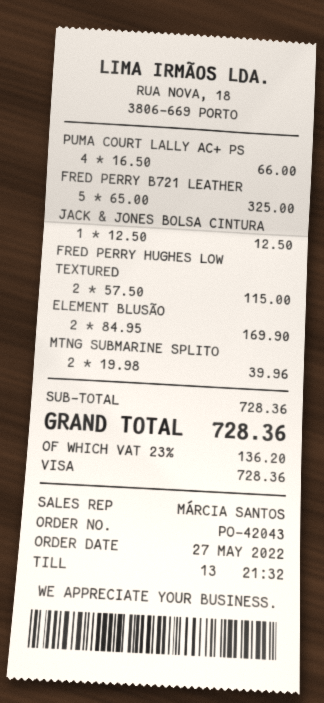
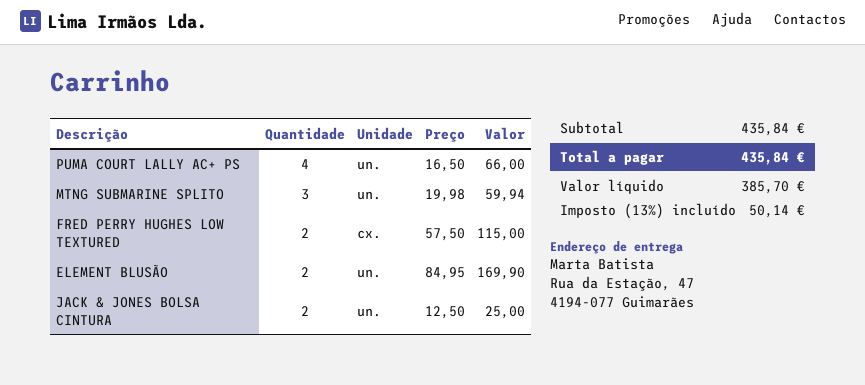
FRED PERRY B721 LEATHER: 5 x 65.00 = 325.00 -> none
JACK & JONES BOLSA CINTURA: 1 x 12.50 = 12.50 -> 2 x 12.50 = 25.00
MTNG SUBMARINE SPLITO: 2 x 19.98 = 39.96 -> 3 x 19.98 = 59.94
subtotal: 728.36 -> 435.84
tax: 23% = 136.20 -> 13% = 50.14
total: 728.36 -> 435.84

